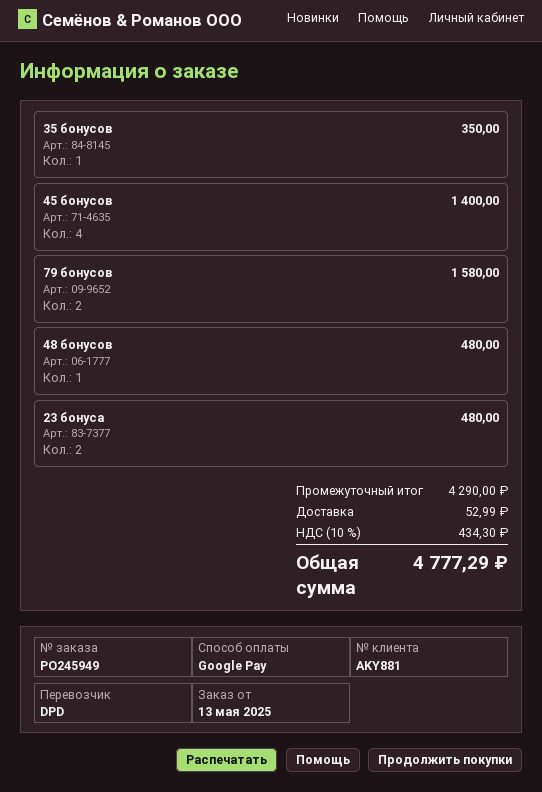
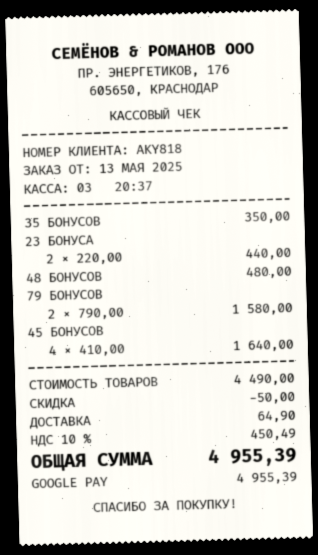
customer number: AKY881 -> AKY818
45 бонусов: 4 for 1400.00 -> 4 for 1640.00
23 бонуса: 2 for 480.00 -> 2 for 440.00
subtotal: 4290.00 -> 4490.00
discount: none -> 50.00
shipping: 52.99 -> 64.90
tax: 10% = 434.30 -> 10% = 450.49
total: 4777.29 -> 4955.39

